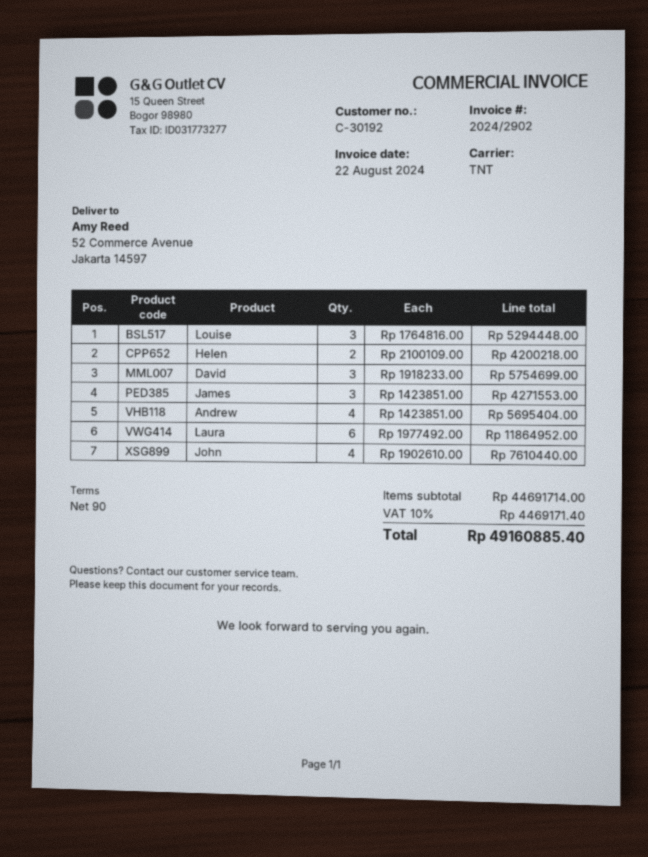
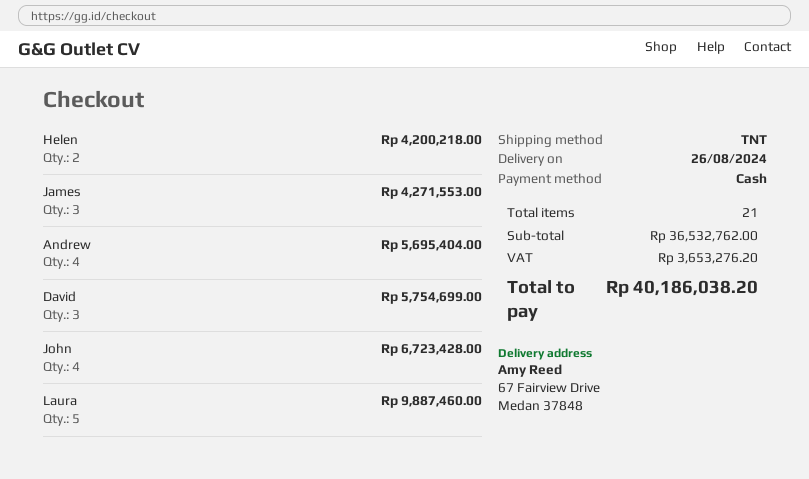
ship to: 52 Commerce Avenue, Jakarta 14597 -> 67 Fairview Drive, Medan 37848
Louise: 3 for 5294448.00 -> none
Laura: 6 for 11864952.00 -> 5 for 9887460.00
John: 4 for 7610440.00 -> 4 for 6723428.00
subtotal: 44691714.00 -> 36532762.00
tax: 4469171.40 -> 3653276.20
total: 49160885.40 -> 40186038.20

